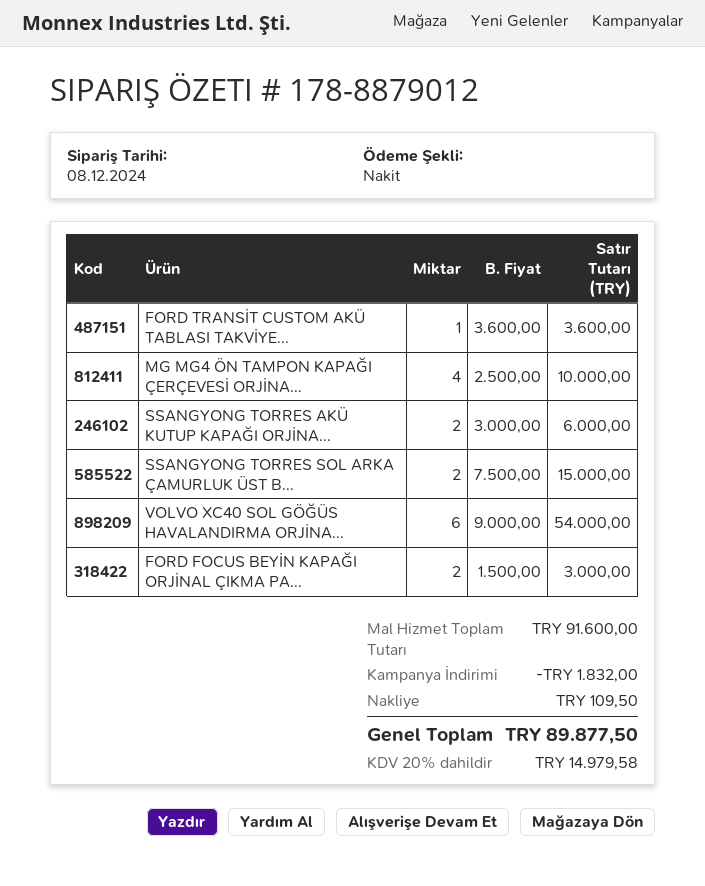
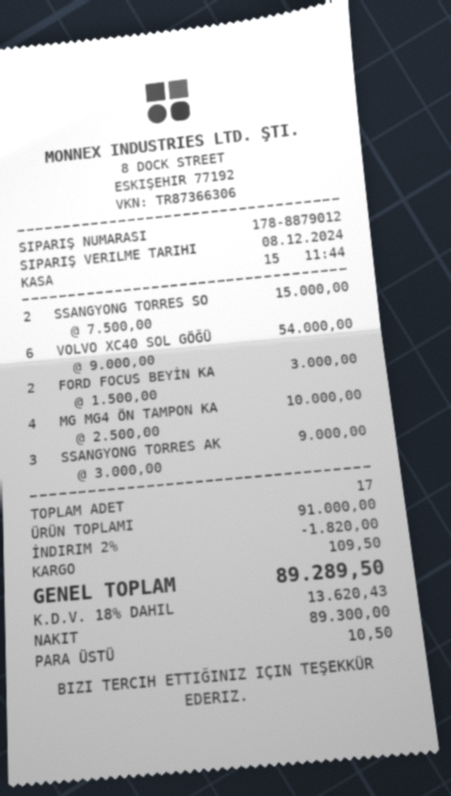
FORD TRANSİT CUSTOM AKÜ TABLASI TAKVİYE...: 1 x 3600.00 = 3600.00 -> none
SSANGYONG TORRES AKÜ KUTUP KAPAĞI ORJİNA...: 2 x 3000.00 = 6000.00 -> 3 x 3000.00 = 9000.00
subtotal: 91600.00 -> 91000.00
discount: 1832.00 -> 1820.00
tax: 20% = 14979.58 -> 18% = 13620.43
total: 89877.50 -> 89289.50

